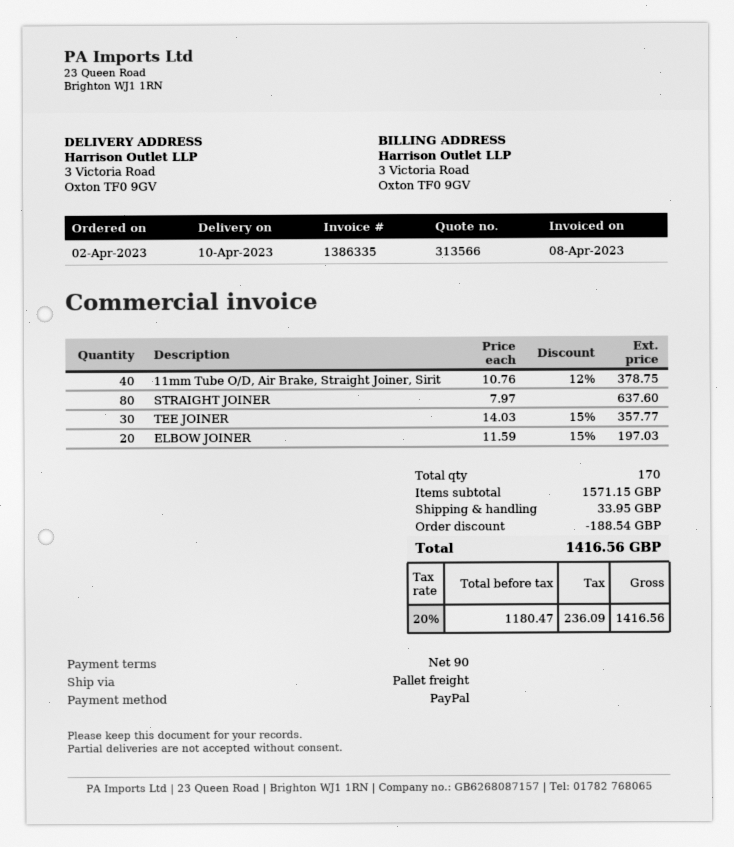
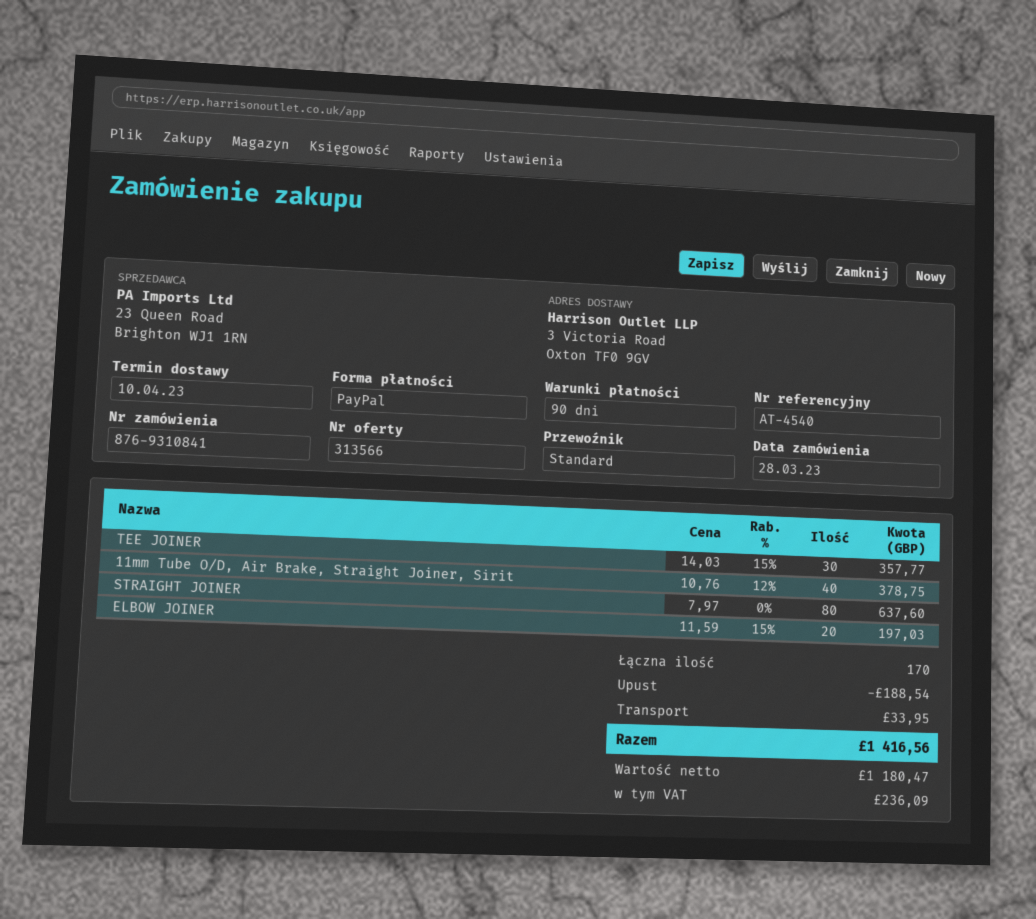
order date: 2023-04-02 -> 2023-03-28
shipping method: pallet freight -> standard

